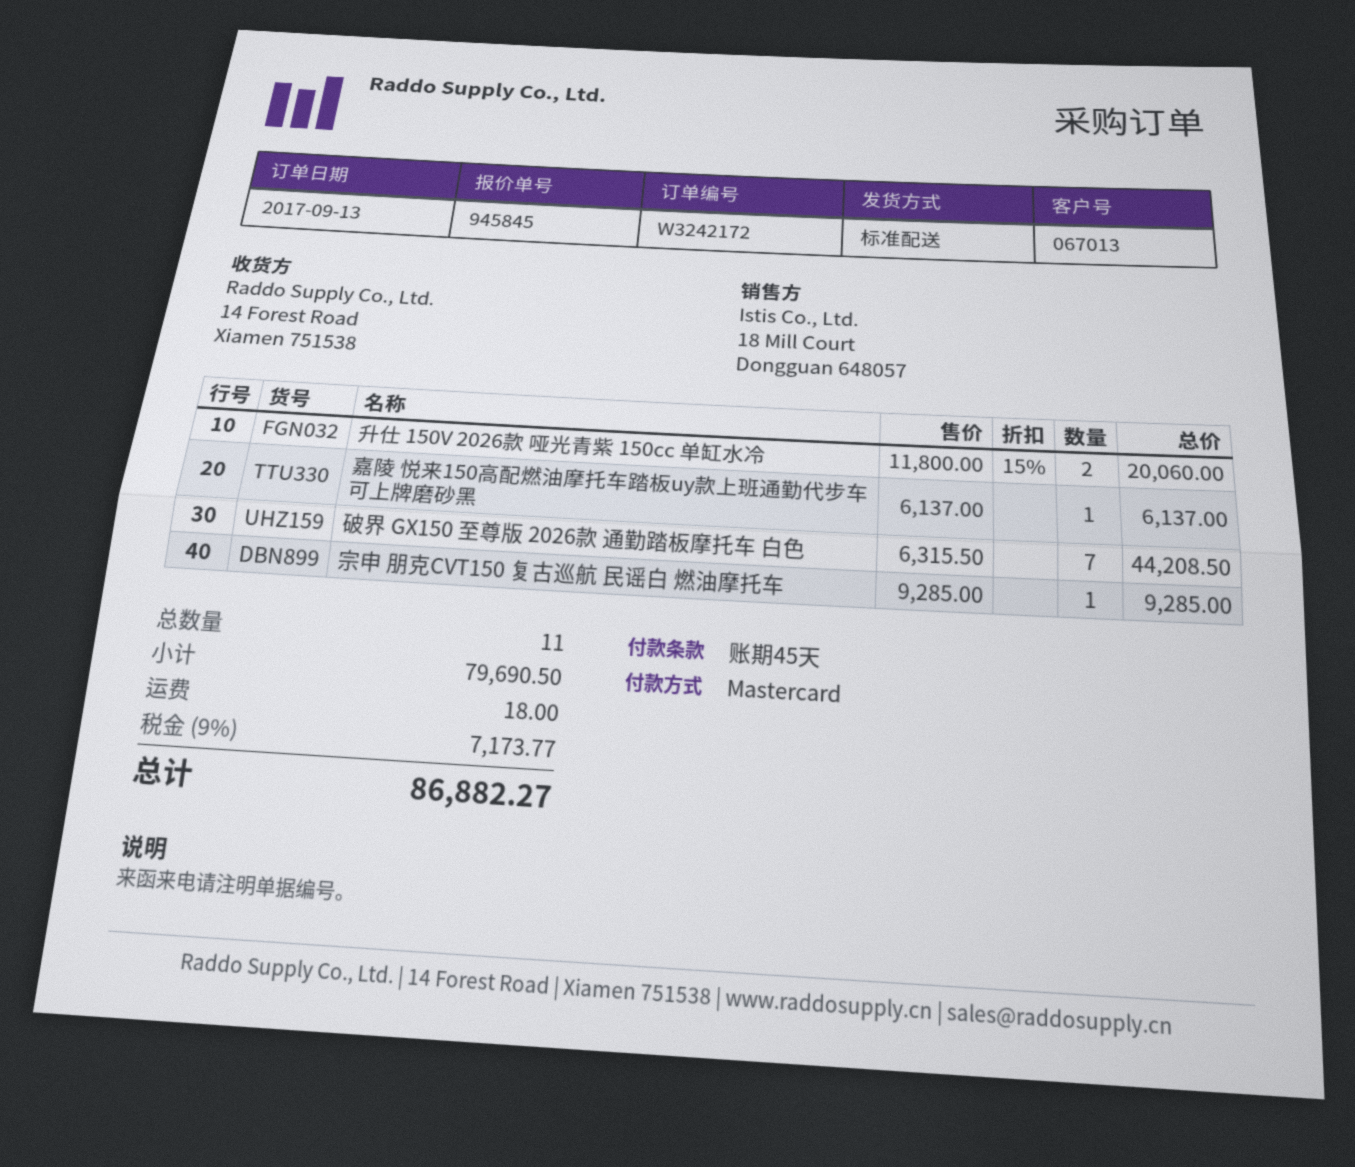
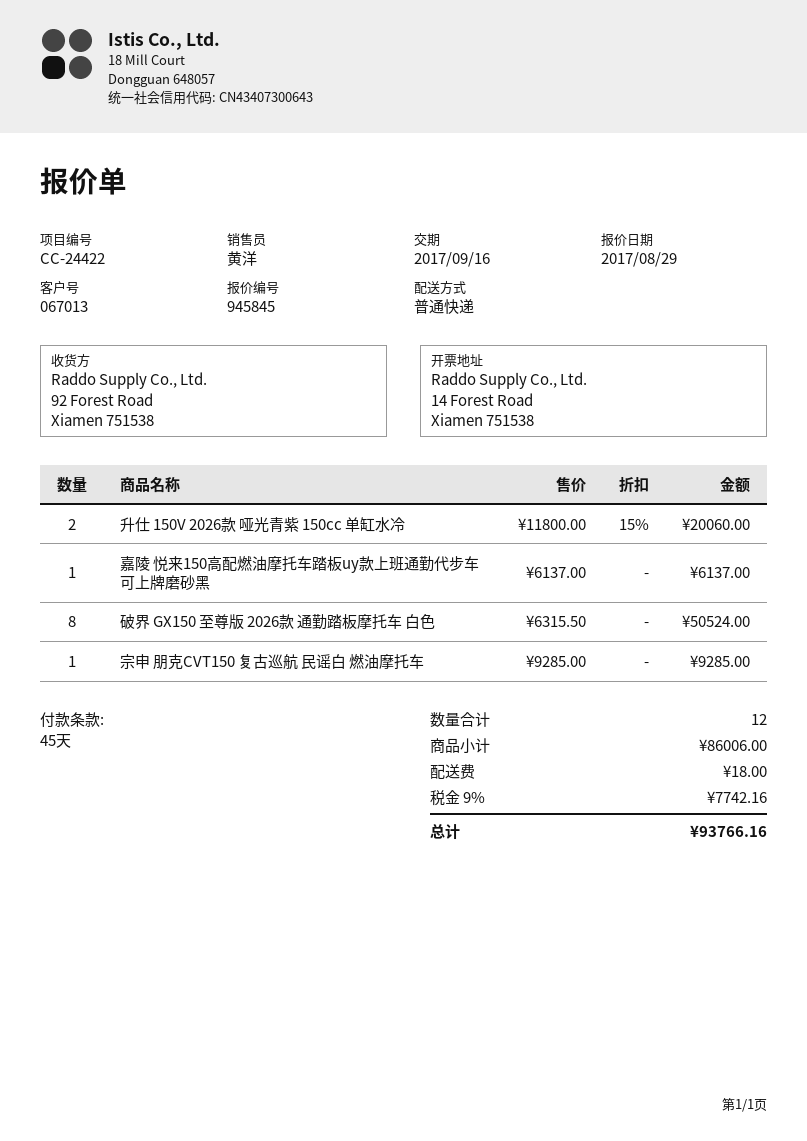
ship to: 14 Forest Road, Xiamen 751538 -> 92 Forest Road, Xiamen 751538
破界 GX150 至尊版 2026款 通勤踏板摩托车 白色: 7 x 6315.50 = 44208.50 -> 8 x 6315.50 = 50524.00
total quantity: 11 -> 12
subtotal: 79690.50 -> 86006.00
tax: 9% = 7173.77 -> 9% = 7742.16
total: 86882.27 -> 93766.16

